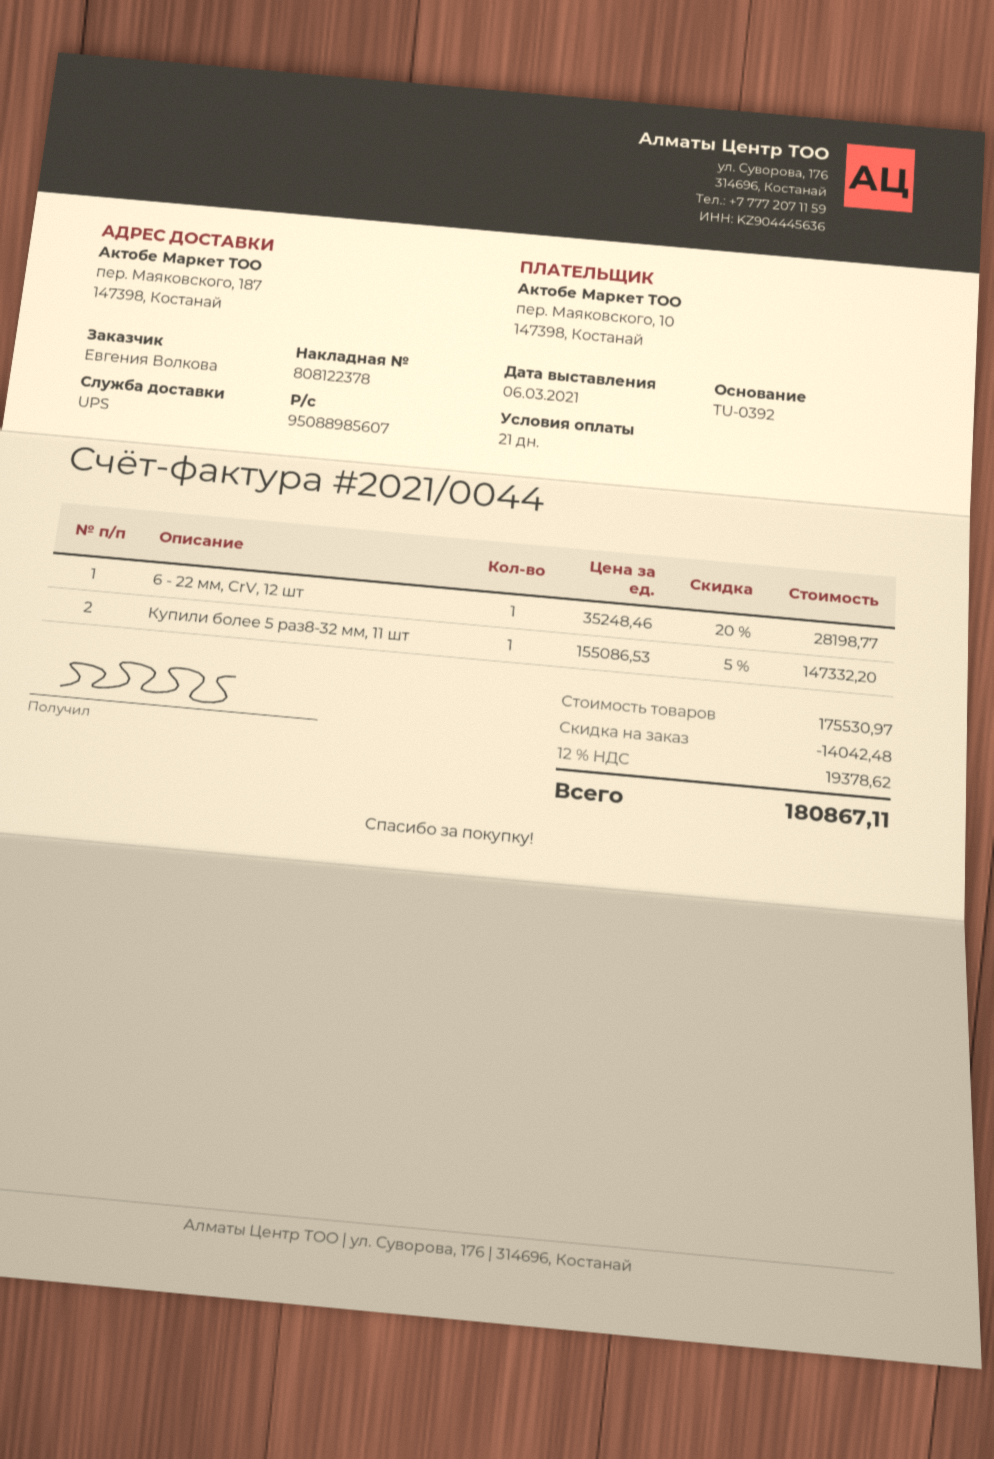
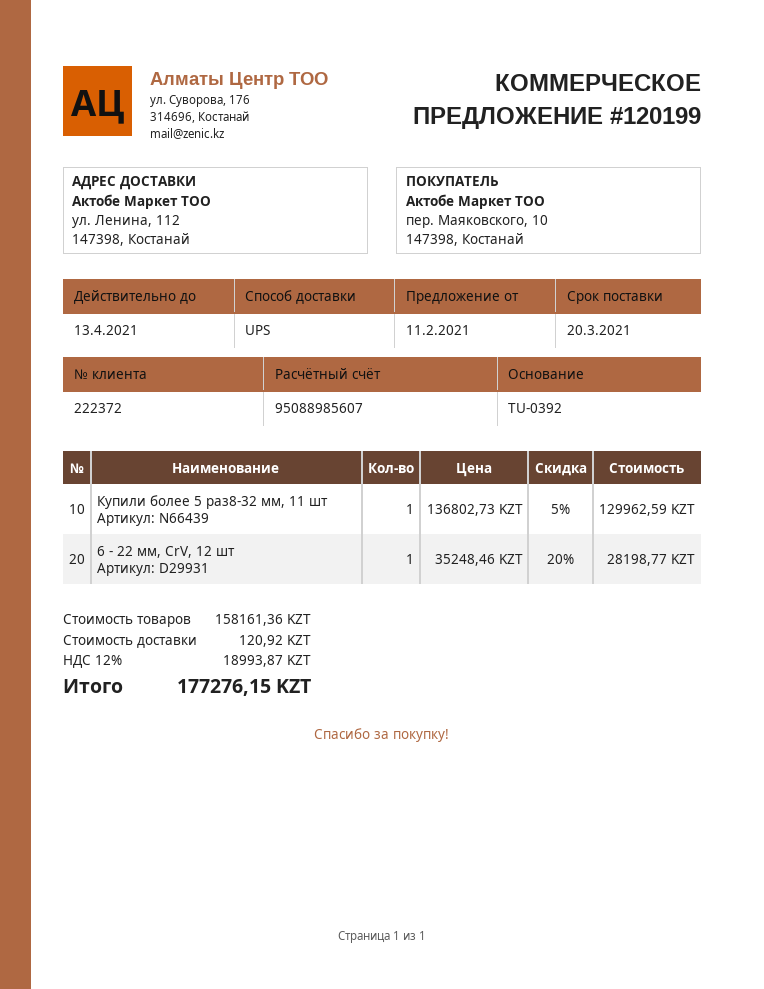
ship to: пер. Маяковского, 187, 147398, Костанай -> ул. Ленина, 112, 147398, Костанай
Купили более 5 раз8-32 мм, 11 шт: 1 x 155086.53 - 5% = 147332.20 -> 1 x 136802.73 - 5% = 129962.59
subtotal: 175530.97 -> 158161.36
discount: 14042.48 -> none
shipping: none -> 120.92
tax: 12% = 19378.62 -> 12% = 18993.87
total: 180867.11 -> 177276.15

